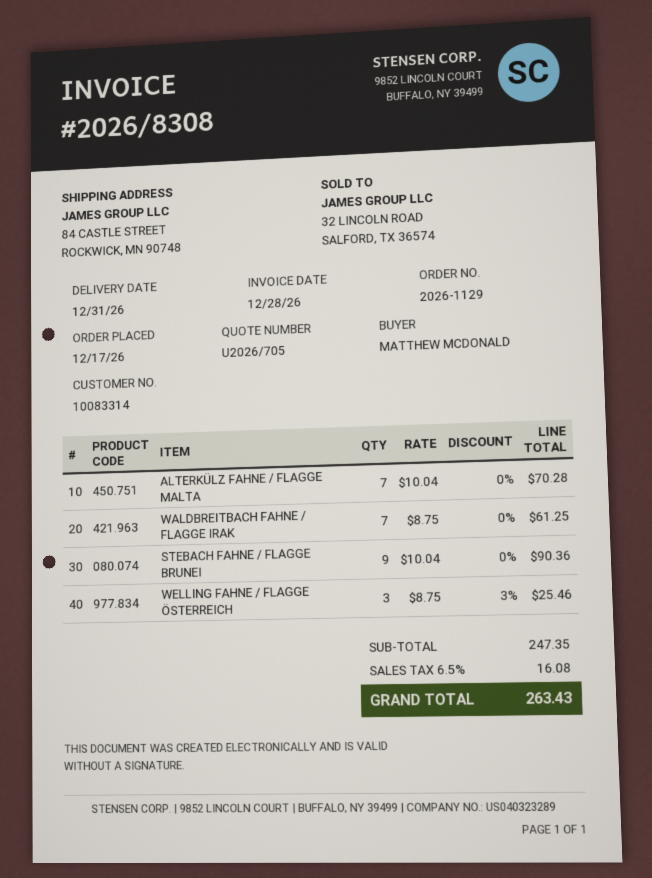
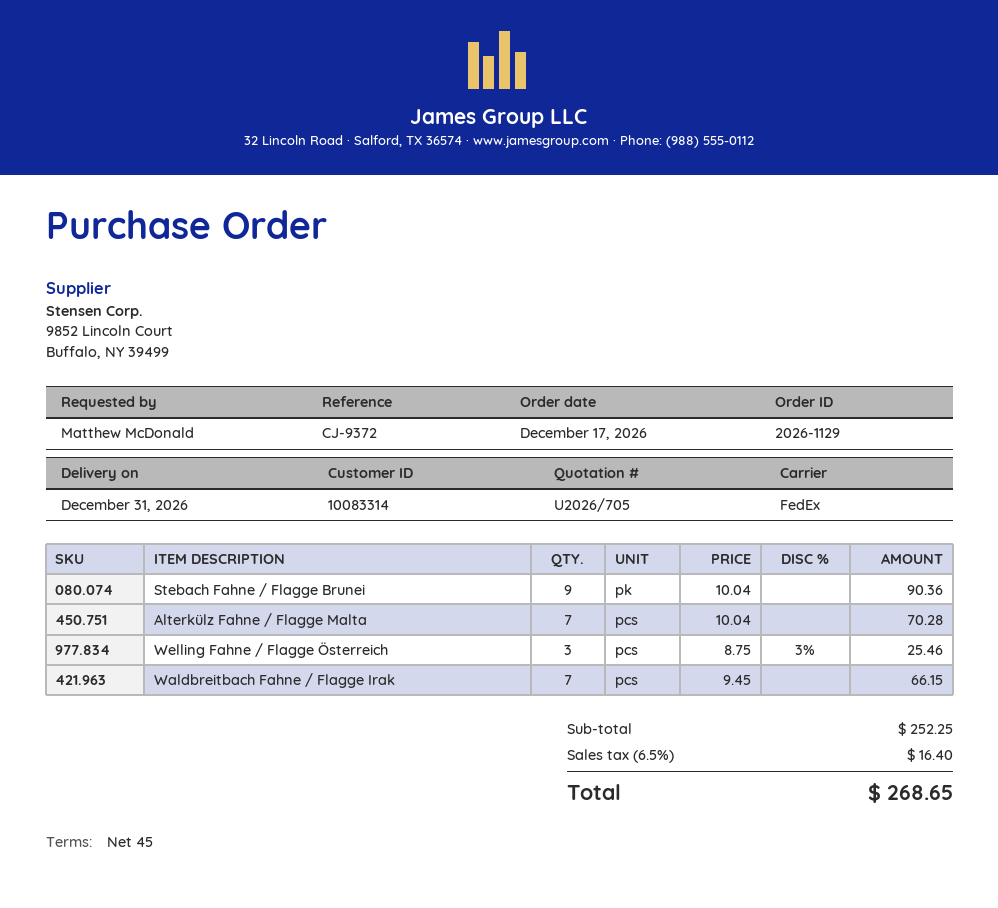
WALDBREITBACH FAHNE / FLAGGE IRAK: 7 x 8.75 = 61.25 -> 7 x 9.45 = 66.15
subtotal: 247.35 -> 252.25
tax: 6.5% = 16.08 -> 6.5% = 16.40
total: 263.43 -> 268.65

